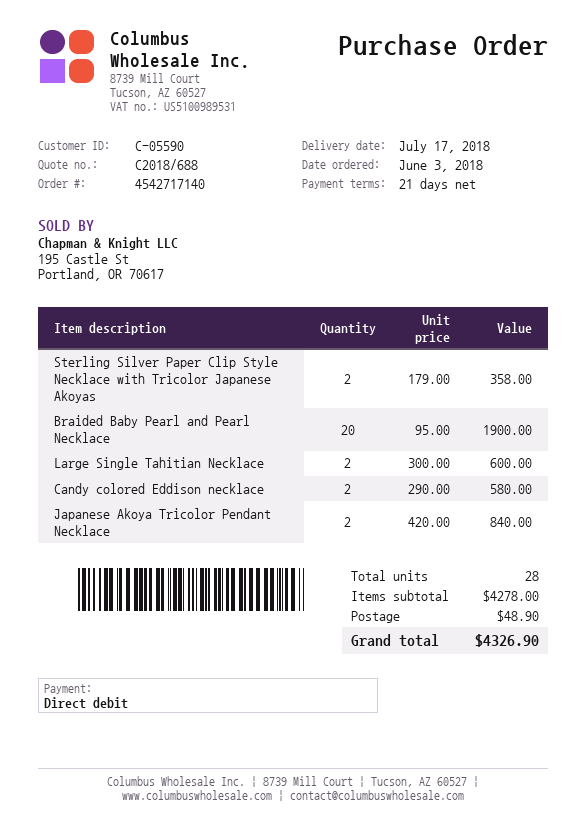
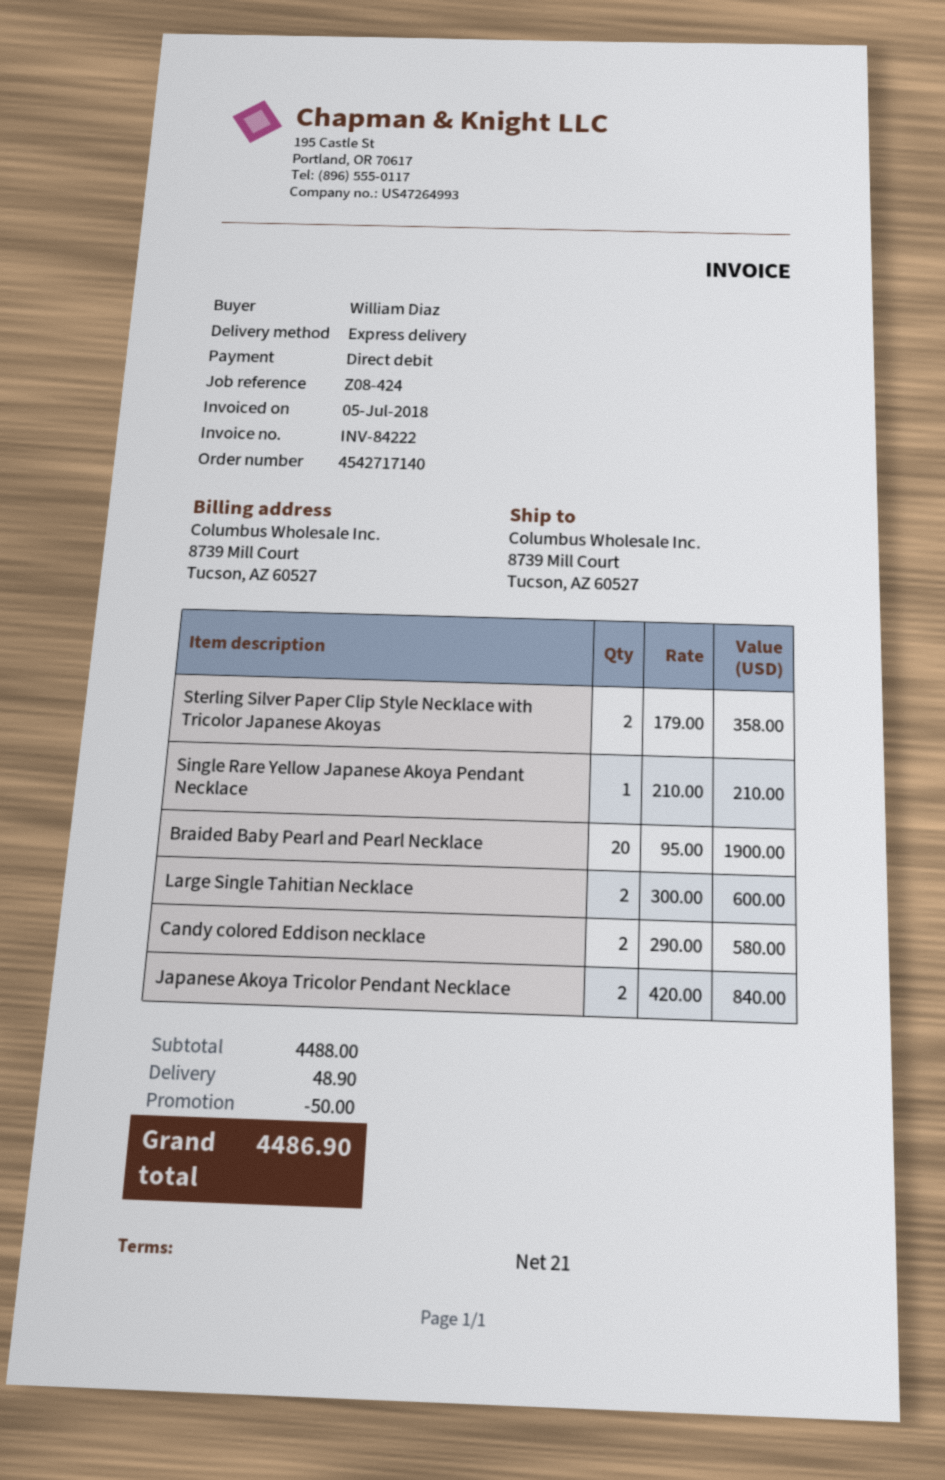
Single Rare Yellow Japanese Akoya Pendant Necklace: none -> 1 x 210.00 = 210.00
subtotal: 4278.00 -> 4488.00
discount: none -> 50.00
total: 4326.90 -> 4486.90

